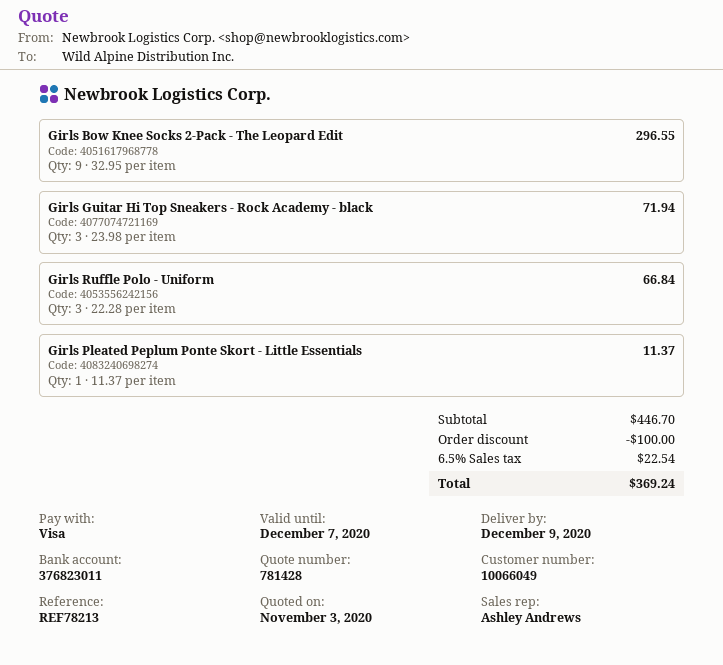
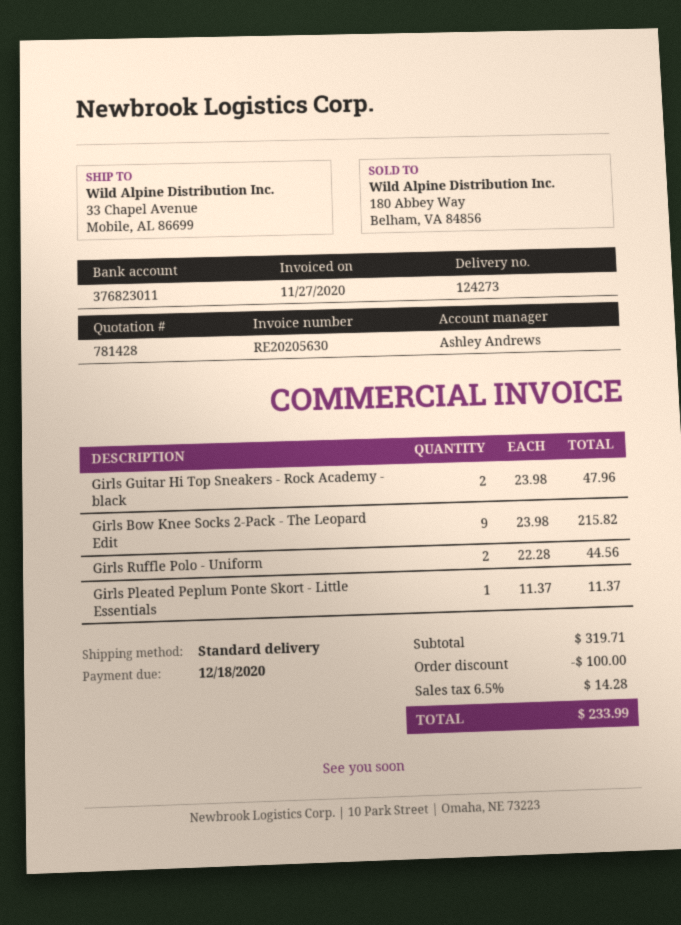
Girls Bow Knee Socks 2-Pack - The Leopard Edit: 9 x 32.95 = 296.55 -> 9 x 23.98 = 215.82
Girls Guitar Hi Top Sneakers - Rock Academy - black: 3 x 23.98 = 71.94 -> 2 x 23.98 = 47.96
Girls Ruffle Polo - Uniform: 3 x 22.28 = 66.84 -> 2 x 22.28 = 44.56
subtotal: 446.70 -> 319.71
tax: 6.5% = 22.54 -> 6.5% = 14.28
total: 369.24 -> 233.99

